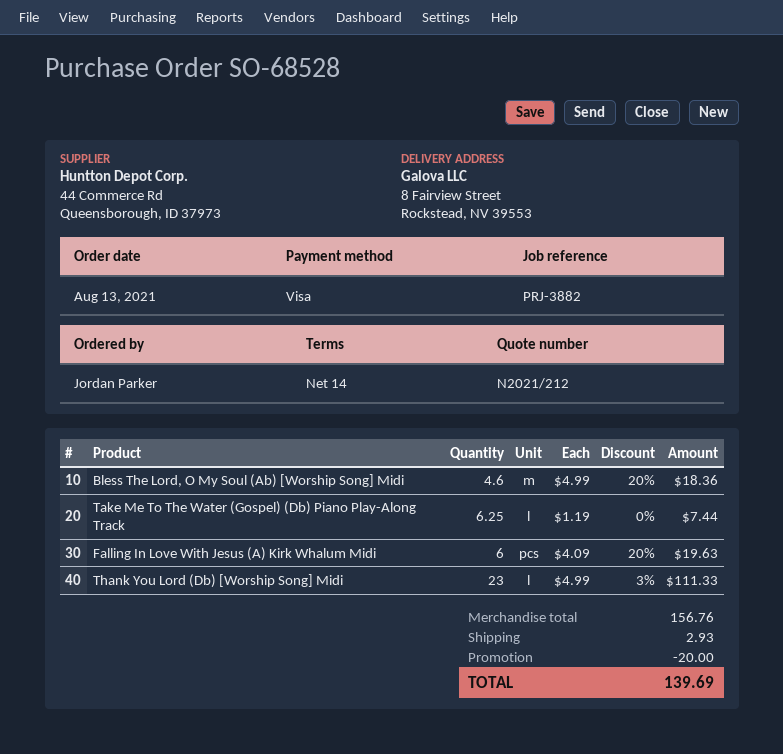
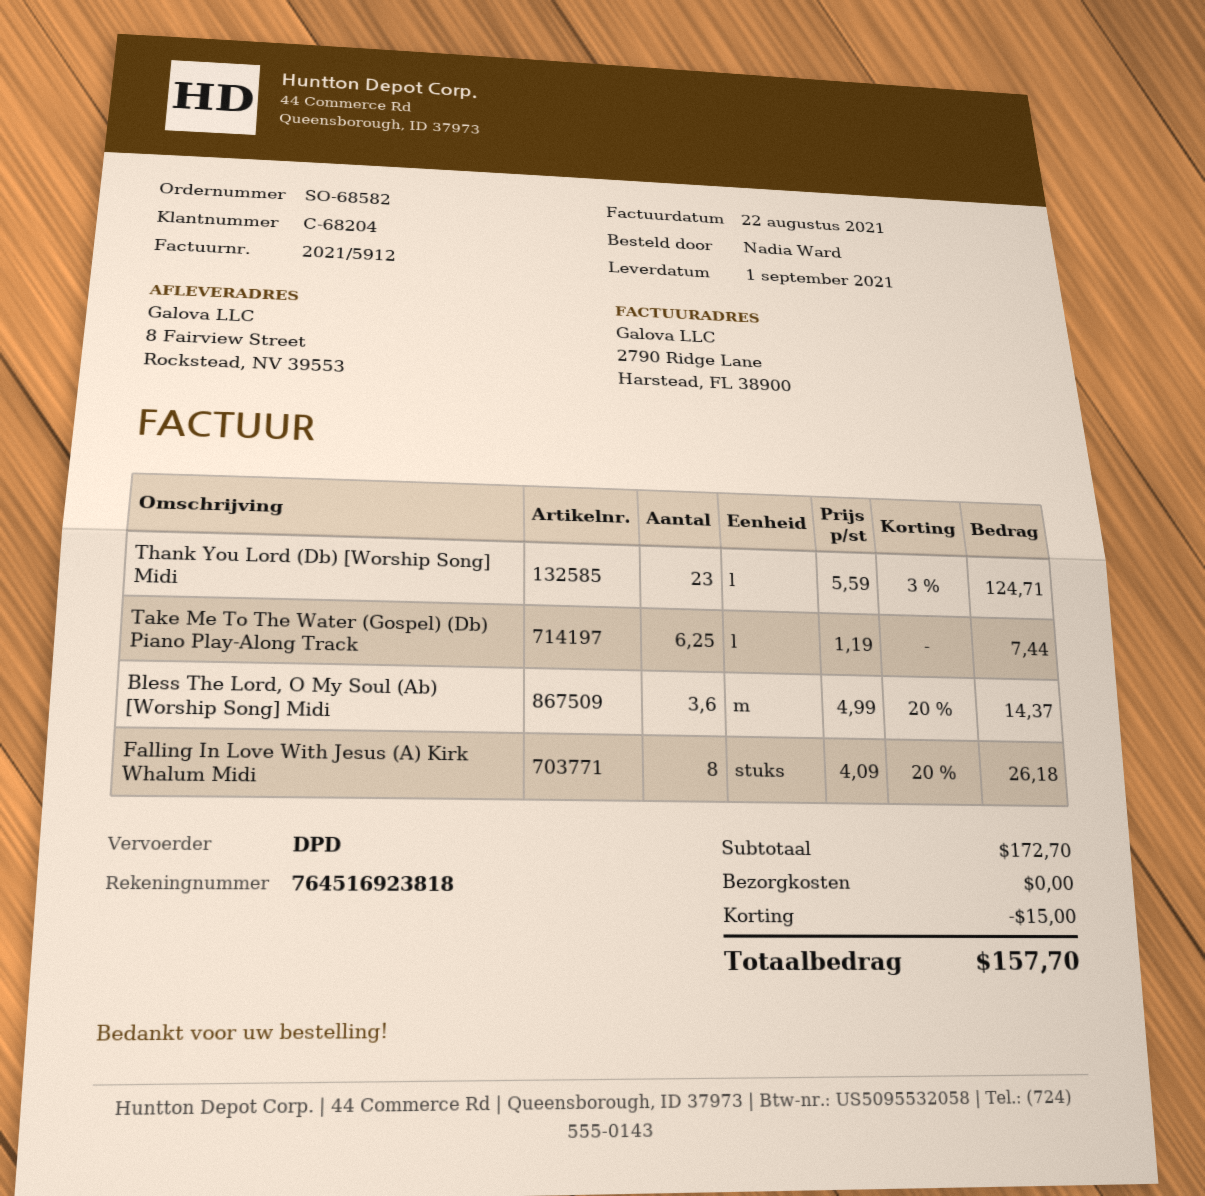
order number: SO-68528 -> SO-68582
ordered by: Jordan Parker -> Nadia Ward
Bless The Lord, O My Soul (Ab) [Worship Song] Midi: 4.6 x 4.99 - 20% = 18.36 -> 3.6 x 4.99 - 20% = 14.37
Falling In Love With Jesus (A) Kirk Whalum Midi: 6 x 4.09 - 20% = 19.63 -> 8 x 4.09 - 20% = 26.18
Thank You Lord (Db) [Worship Song] Midi: 23 x 4.99 - 3% = 111.33 -> 23 x 5.59 - 3% = 124.71
subtotal: 156.76 -> 172.70
discount: 20.00 -> 15.00
shipping: 2.93 -> 0.00
total: 139.69 -> 157.70

